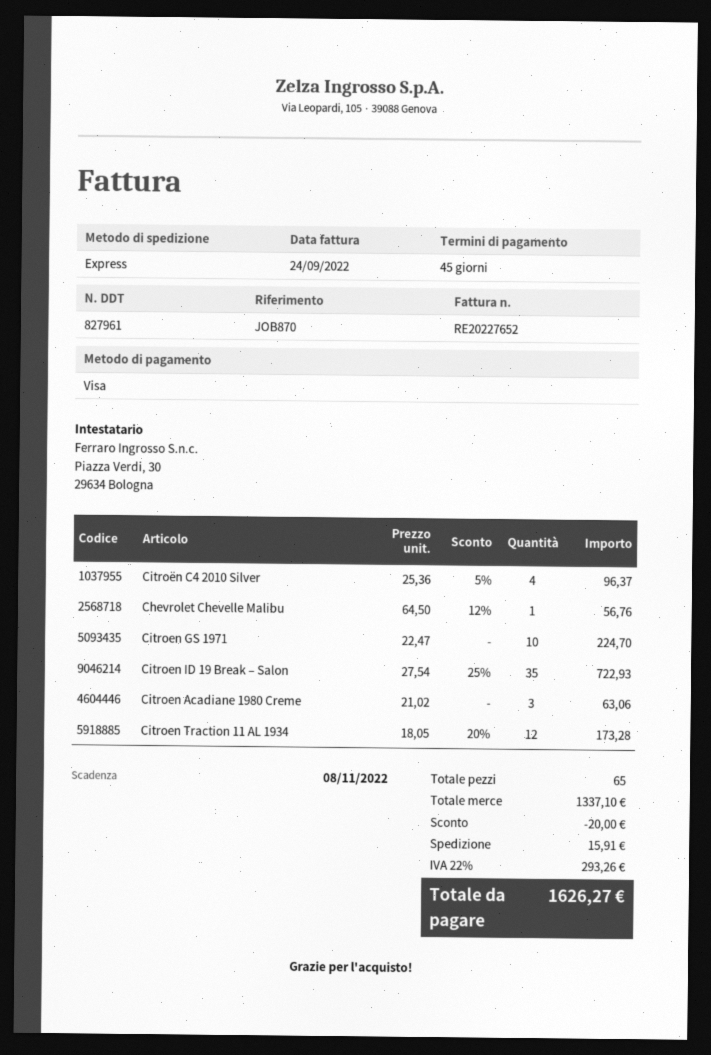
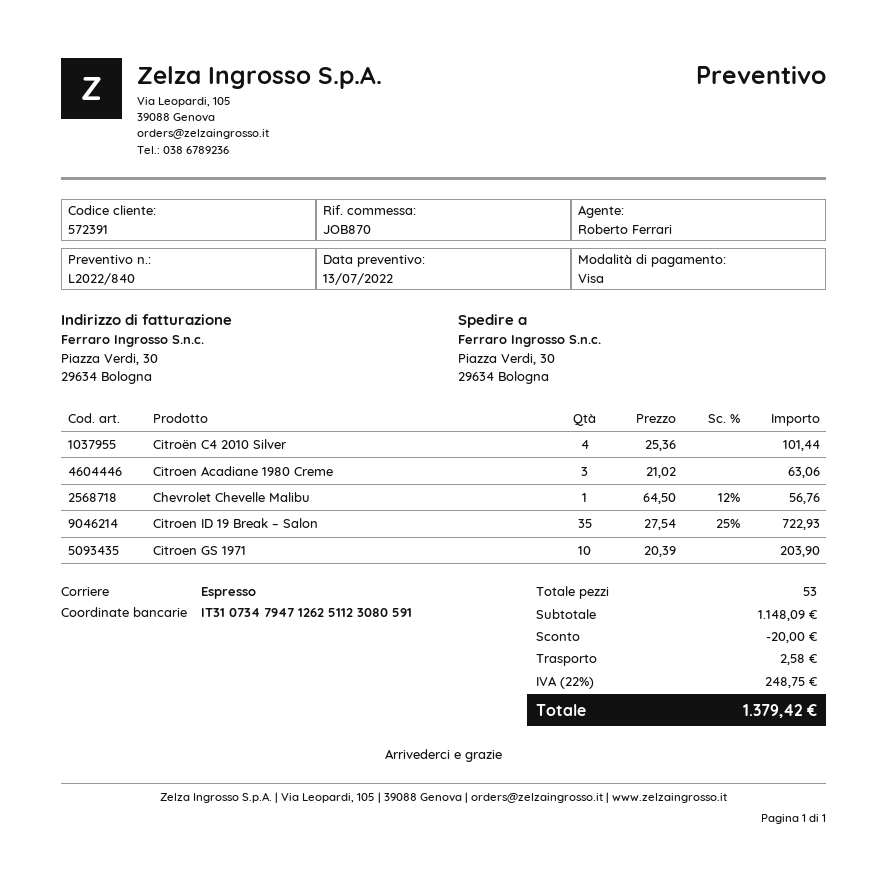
Citroën C4 2010 Silver: 4 x 25.36 - 5% = 96.37 -> 4 x 25.36 = 101.44
Citroen GS 1971: 10 x 22.47 = 224.70 -> 10 x 20.39 = 203.90
Citroen Traction 11 AL 1934: 12 x 18.05 - 20% = 173.28 -> none
total quantity: 65 -> 53
subtotal: 1337.10 -> 1148.09
shipping: 15.91 -> 2.58
tax: 22% = 293.26 -> 22% = 248.75
total: 1626.27 -> 1379.42

